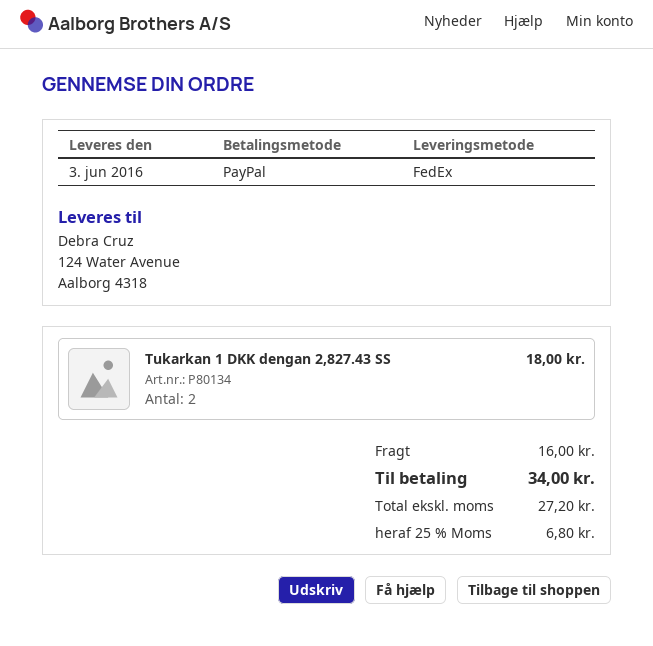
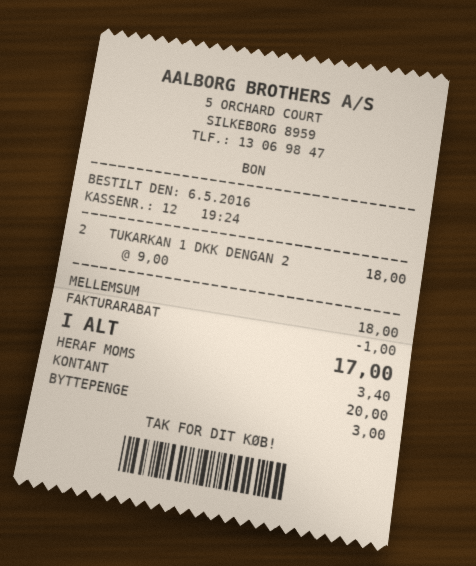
payment method: PayPal -> cash
discount: none -> 1.00
shipping: 16.00 -> none
tax: 6.80 -> 3.40
total: 34.00 -> 17.00

